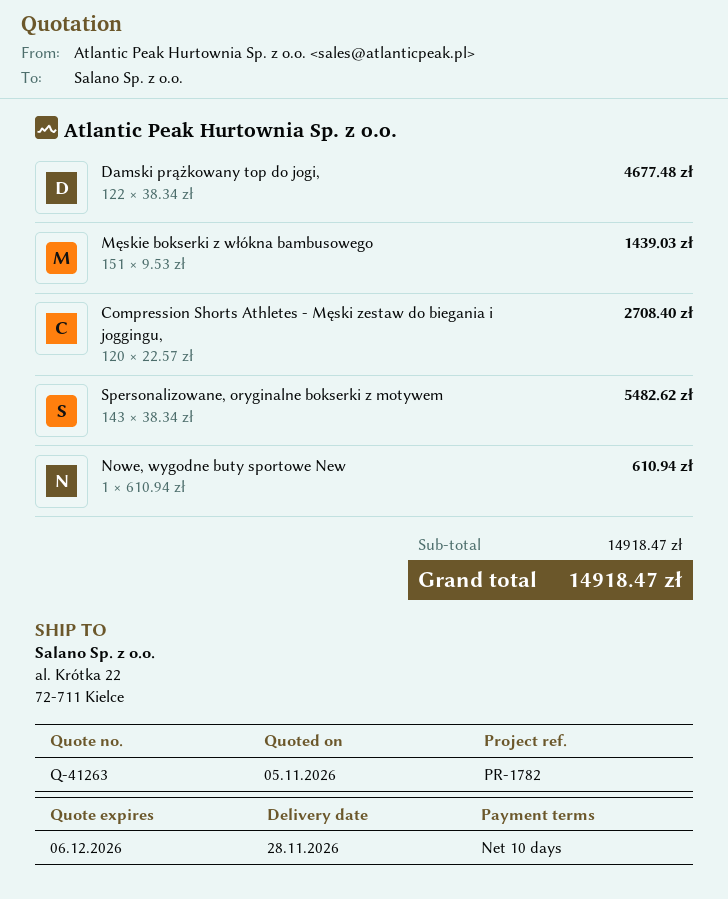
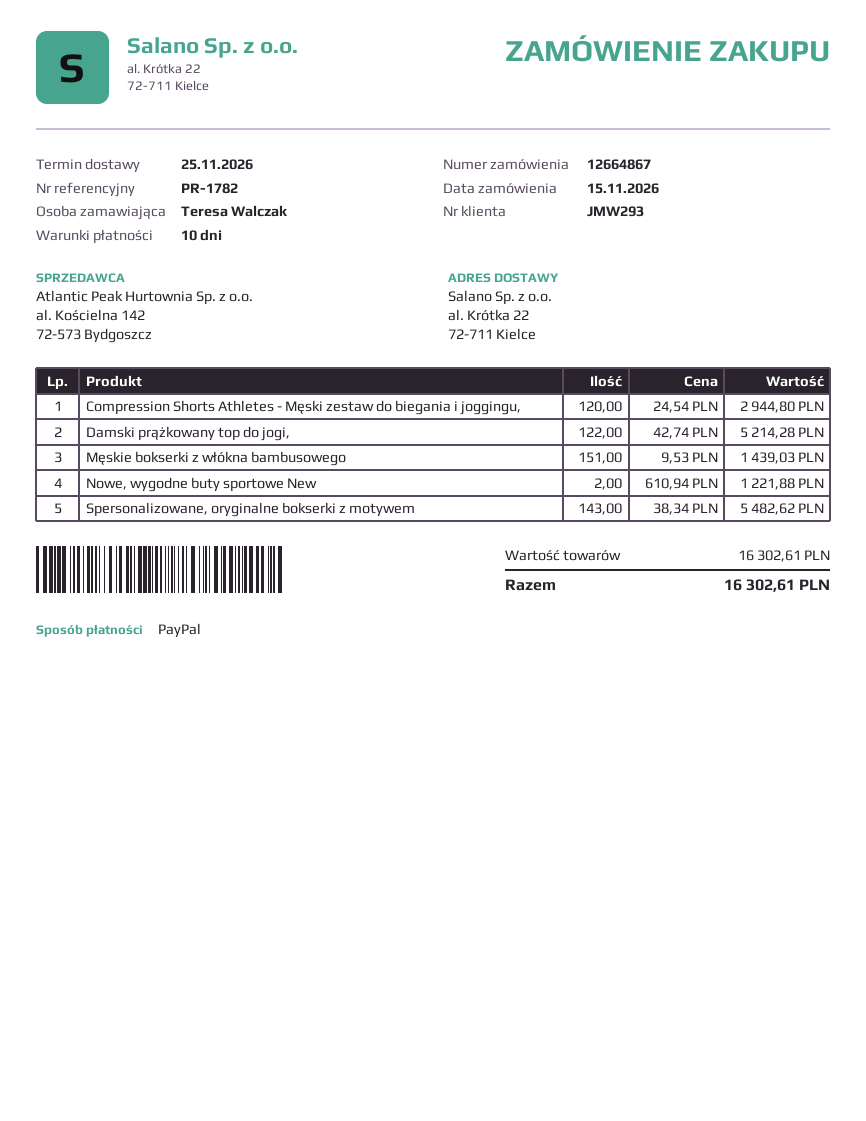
delivery date: 2026-11-28 -> 2026-11-25
Damski prążkowany top do jogi,: 122 x 38.34 = 4677.48 -> 122 x 42.74 = 5214.28
Compression Shorts Athletes - Męski zestaw do biegania i joggingu,: 120 x 22.57 = 2708.40 -> 120 x 24.54 = 2944.80
Nowe, wygodne buty sportowe New: 1 x 610.94 = 610.94 -> 2 x 610.94 = 1221.88
subtotal: 14918.47 -> 16302.61
total: 14918.47 -> 16302.61

